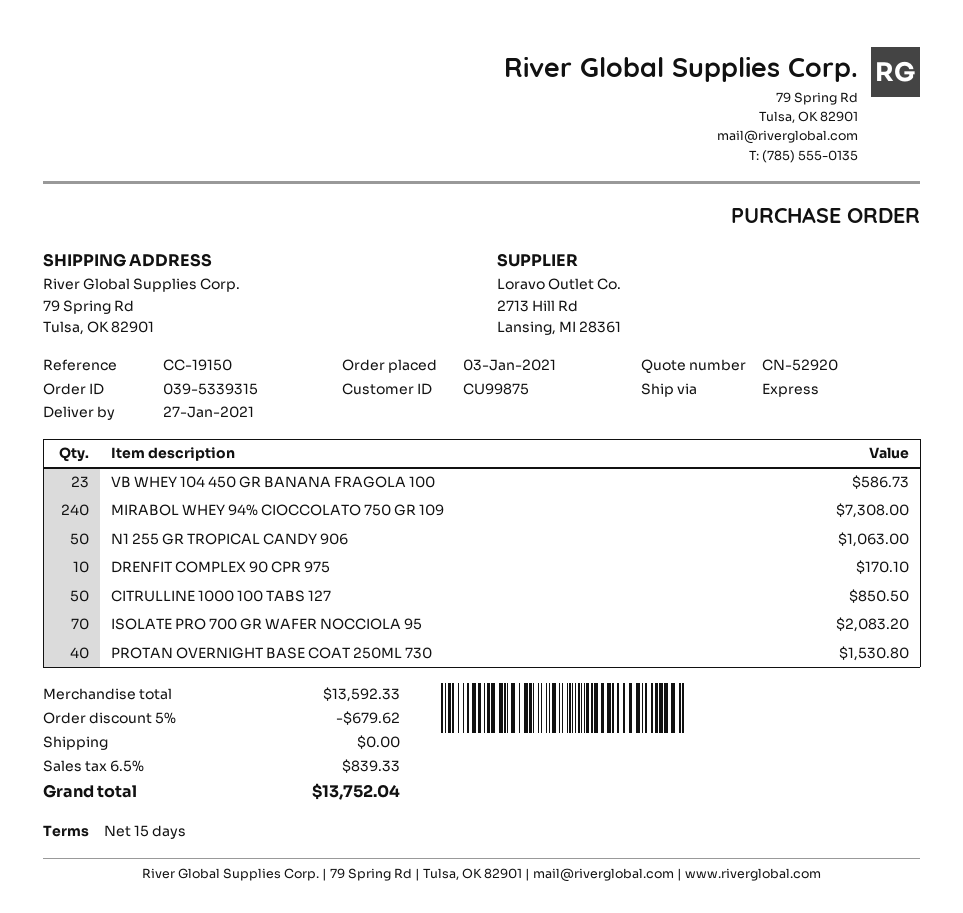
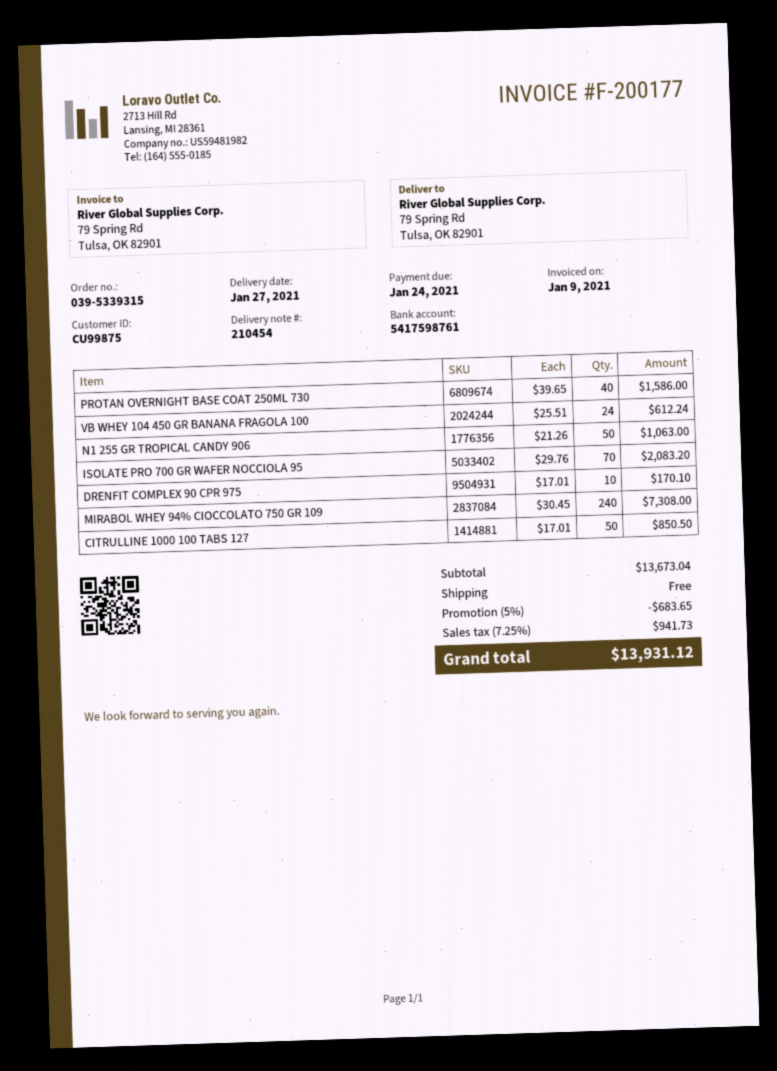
VB WHEY 104 450 GR BANANA FRAGOLA 100: 23 for 586.73 -> 24 for 612.24
PROTAN OVERNIGHT BASE COAT 250ML 730: 40 for 1530.80 -> 40 for 1586.00
subtotal: 13592.33 -> 13673.04
discount: 5% = 679.62 -> 5% = 683.65
tax: 6.5% = 839.33 -> 7.25% = 941.73
total: 13752.04 -> 13931.12

